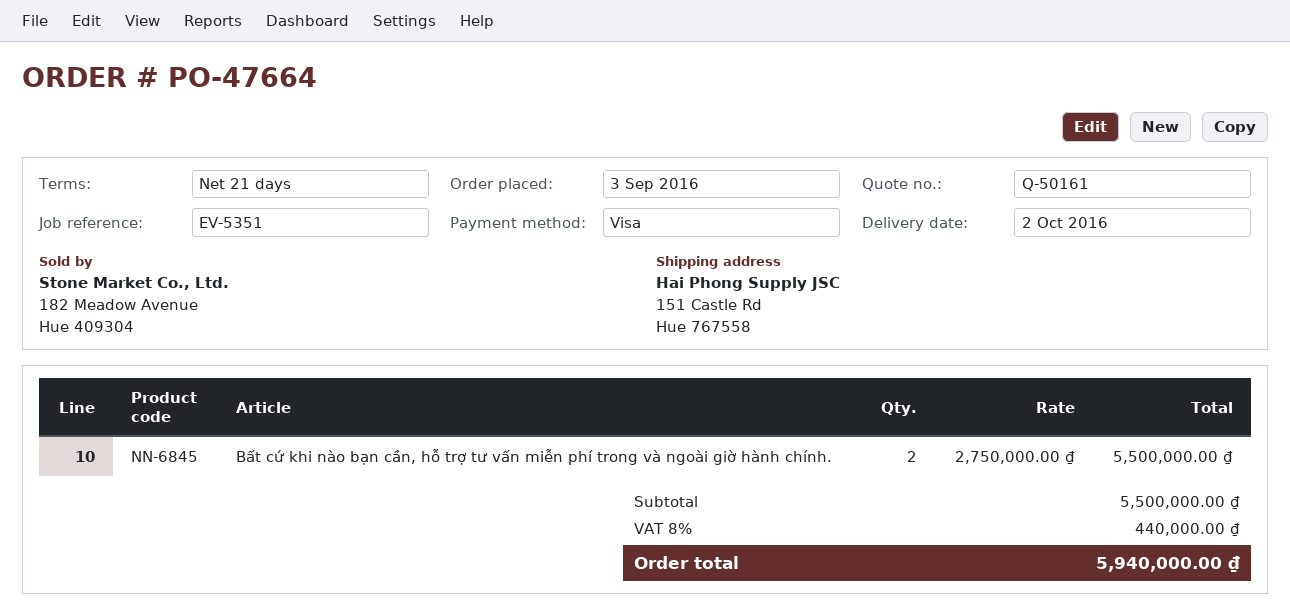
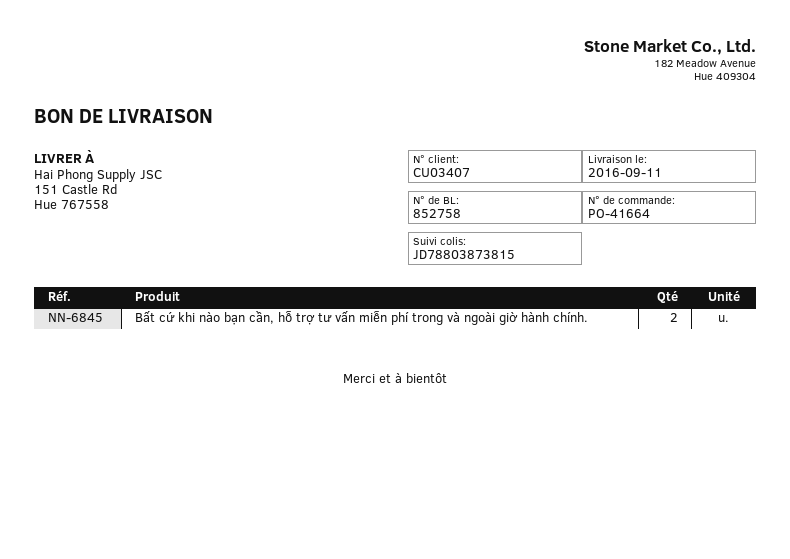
order number: PO-47664 -> PO-41664
delivery date: 2016-10-02 -> 2016-09-11

